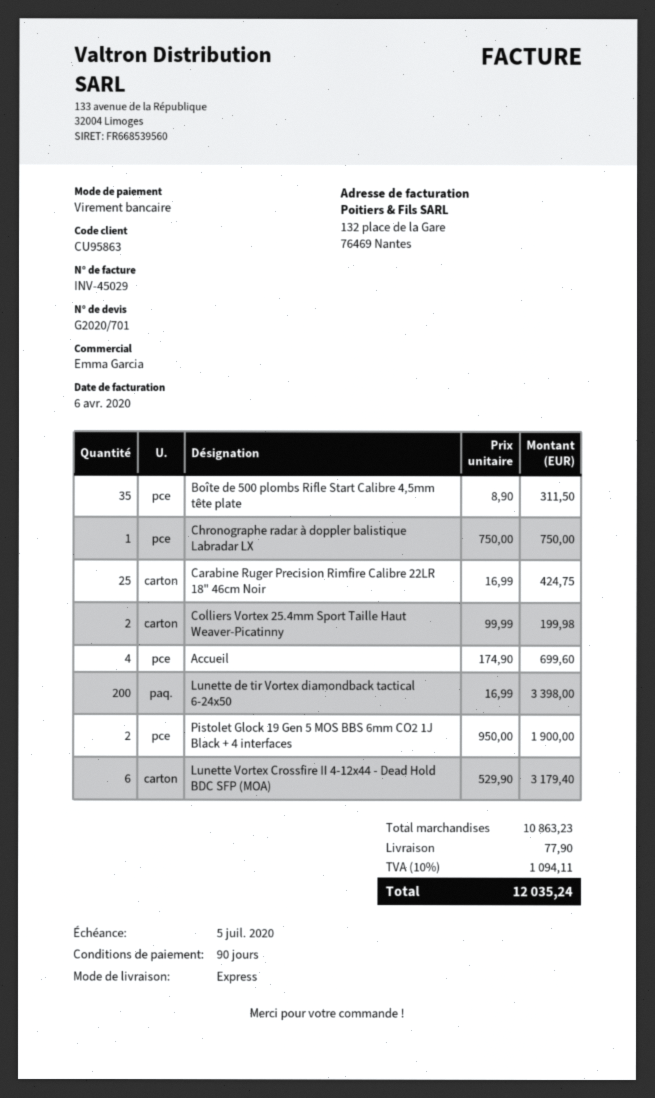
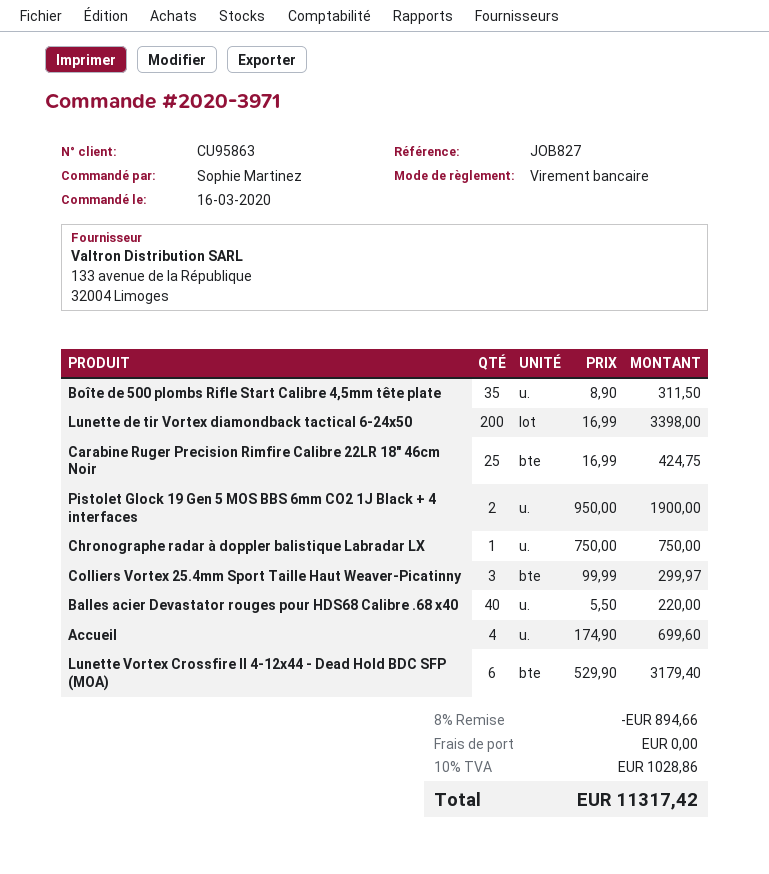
Colliers Vortex 25.4mm Sport Taille Haut Weaver-Picatinny: 2 x 99.99 = 199.98 -> 3 x 99.99 = 299.97
Balles acier Devastator rouges pour HDS68 Calibre .68 x40: none -> 40 x 5.50 = 220.00
discount: none -> 8% = 894.66
shipping: 77.90 -> 0.00
tax: 10% = 1094.11 -> 10% = 1028.86
total: 12035.24 -> 11317.42

